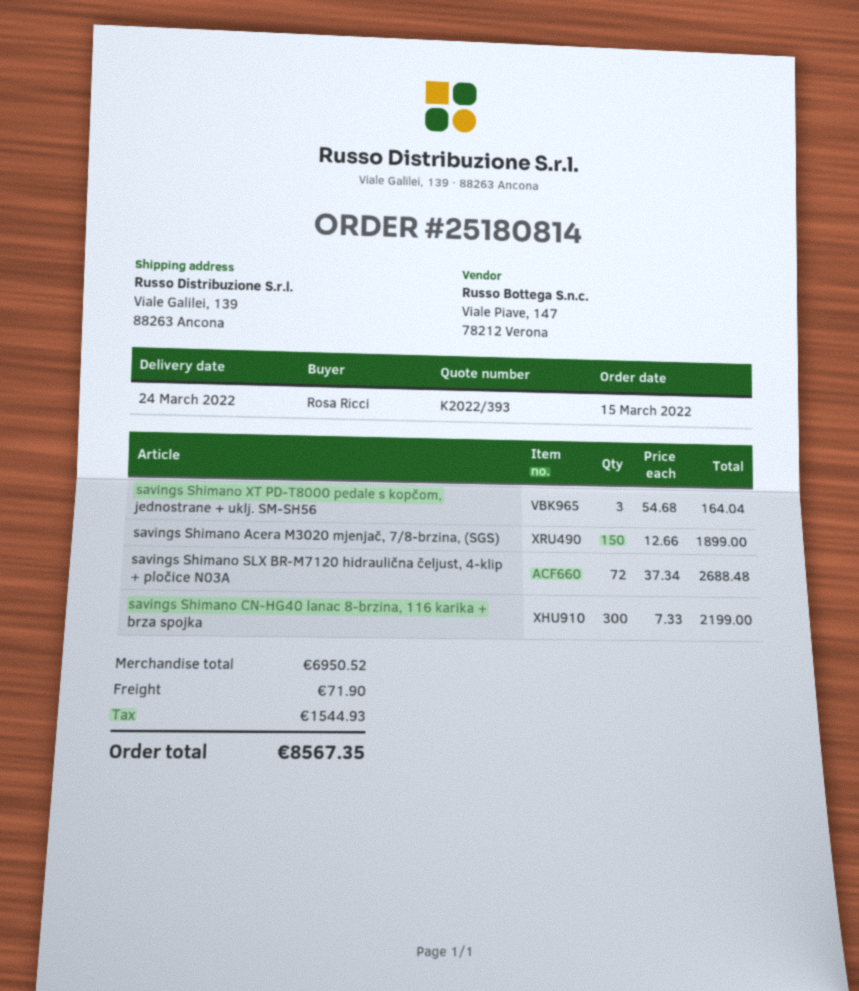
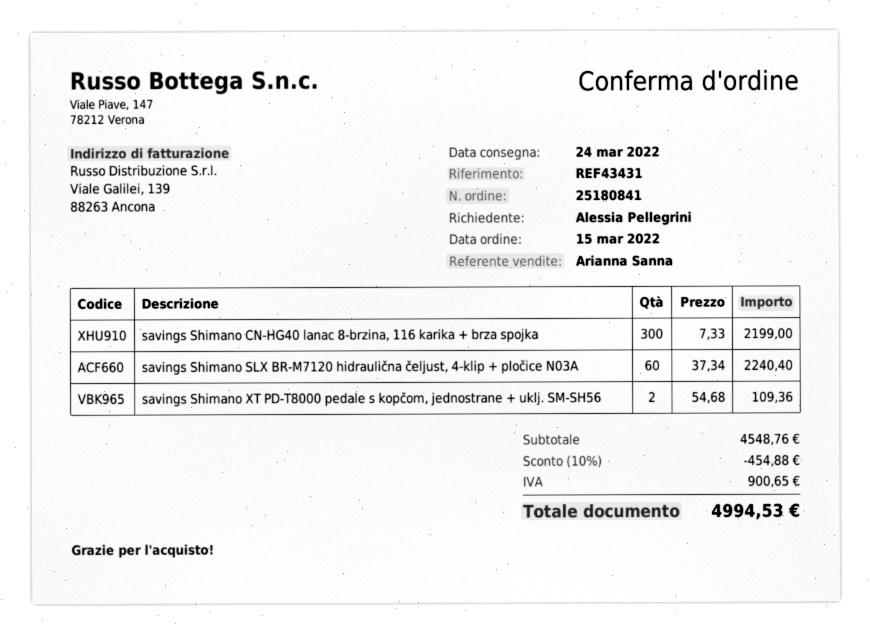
order number: 25180814 -> 25180841
ordered by: Rosa Ricci -> Alessia Pellegrini
savings Shimano XT PD-T8000 pedale s kopčom, jednostrane + uklj. SM-SH56: 3 x 54.68 = 164.04 -> 2 x 54.68 = 109.36
savings Shimano Acera M3020 mjenjač, 7/8-brzina, (SGS): 150 x 12.66 = 1899.00 -> none
savings Shimano SLX BR-M7120 hidraulična čeljust, 4-klip + pločice N03A: 72 x 37.34 = 2688.48 -> 60 x 37.34 = 2240.40
subtotal: 6950.52 -> 4548.76
discount: none -> 10% = 454.88
shipping: 71.90 -> none
tax: 1544.93 -> 900.65
total: 8567.35 -> 4994.53

